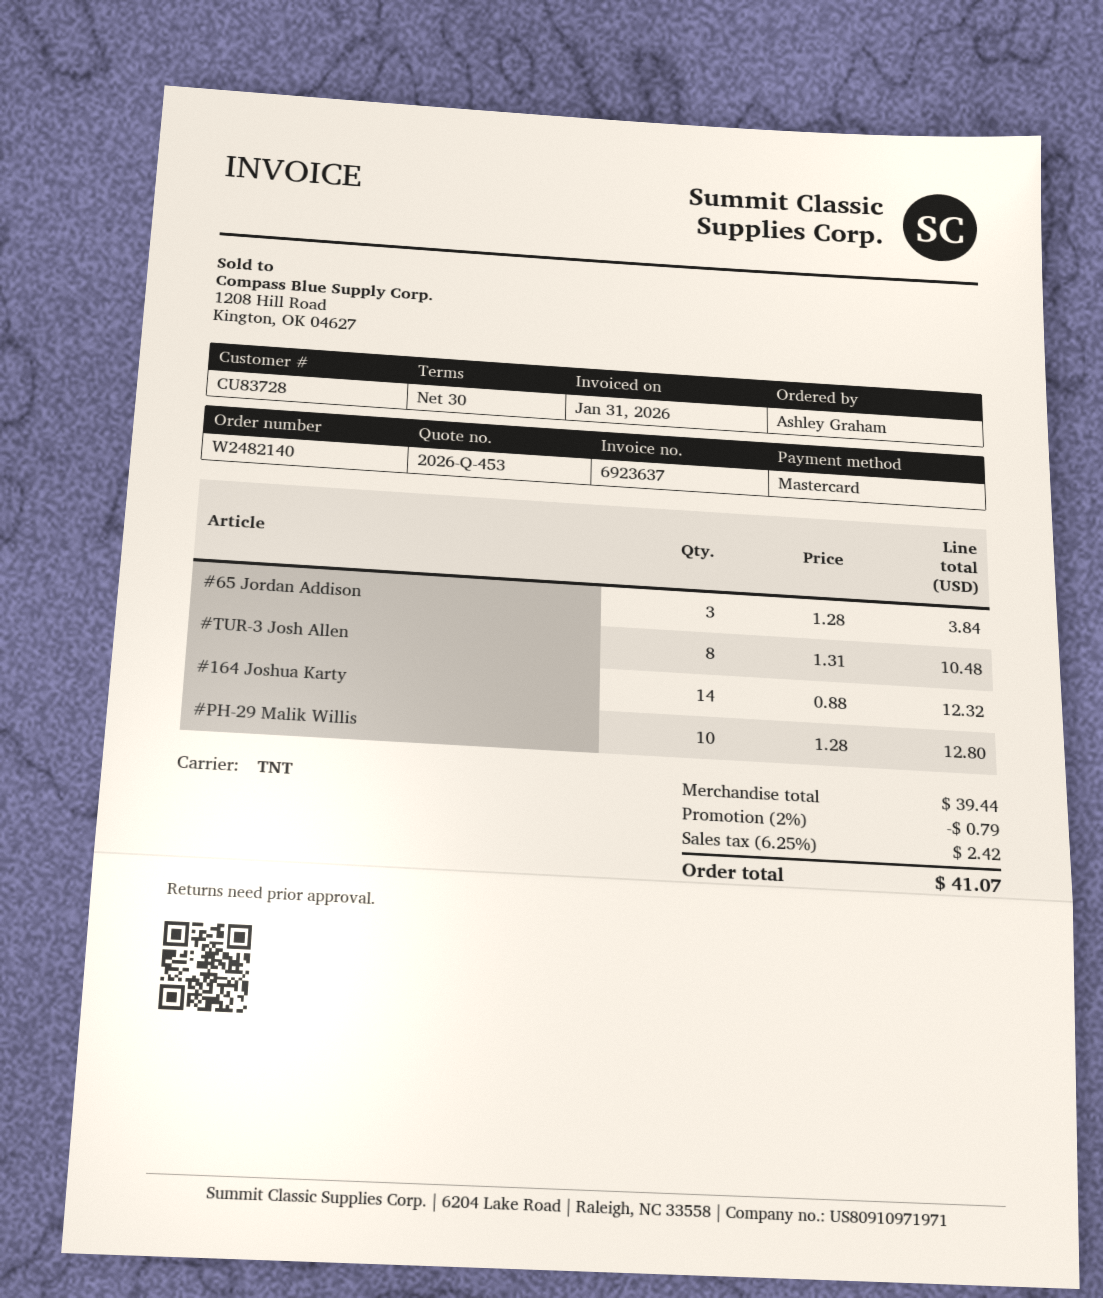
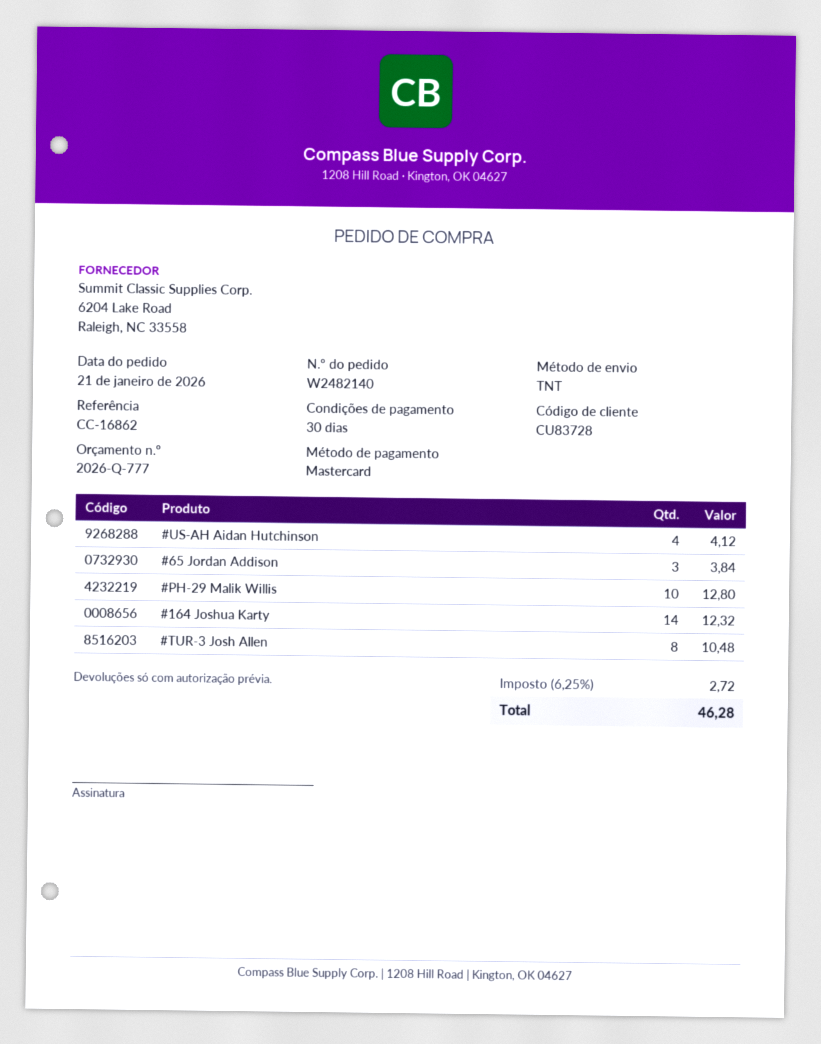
quote number: 2026-Q-453 -> 2026-Q-777
#US-AH Aidan Hutchinson: none -> 4 for 4.12
discount: 2% = 0.79 -> none
tax: 6.25% = 2.42 -> 6.25% = 2.72
total: 41.07 -> 46.28

